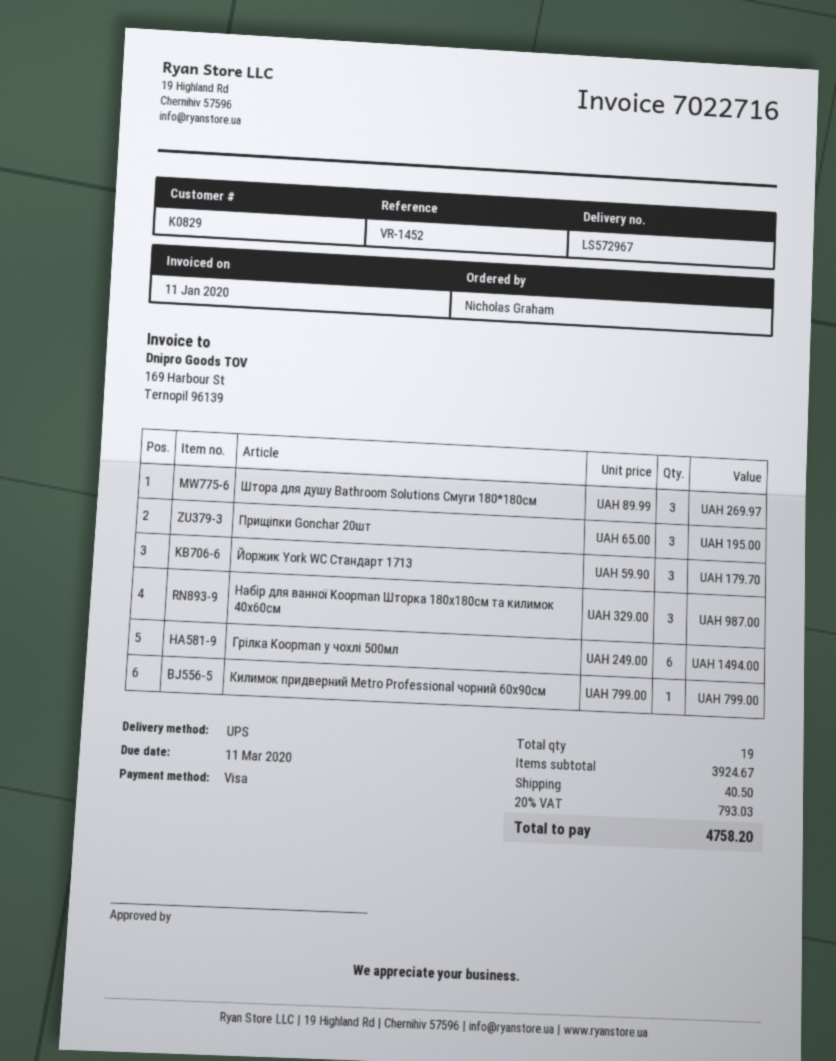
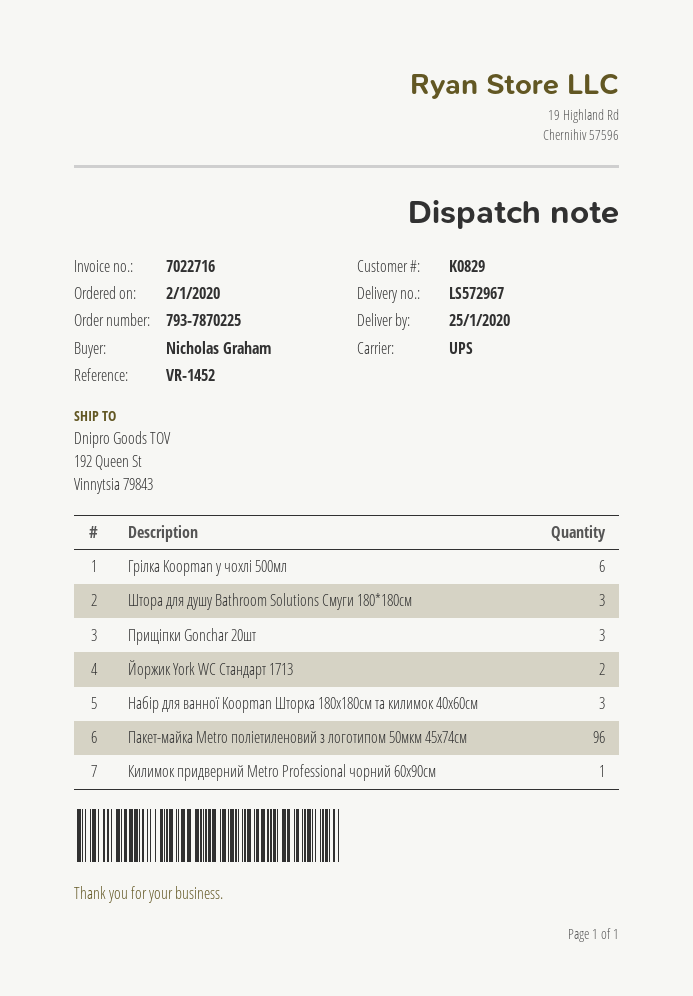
Йоржик York WC Стандарт 1713: 3 -> 2
Пакет-майка Metro поліетиленовий з логотипом 50мкм 45x74см: none -> 96

